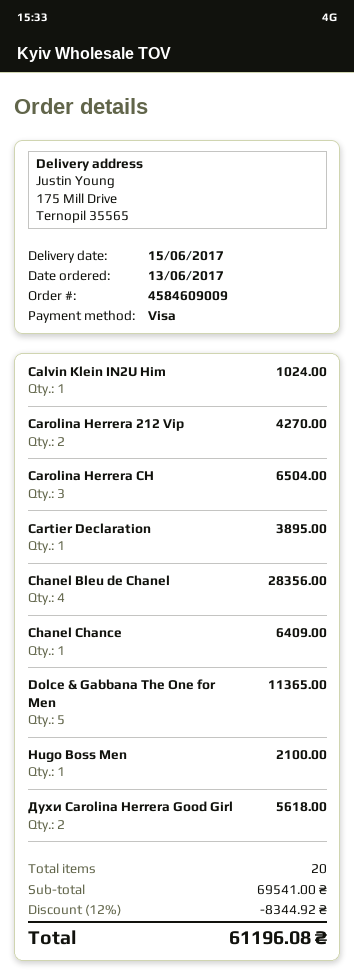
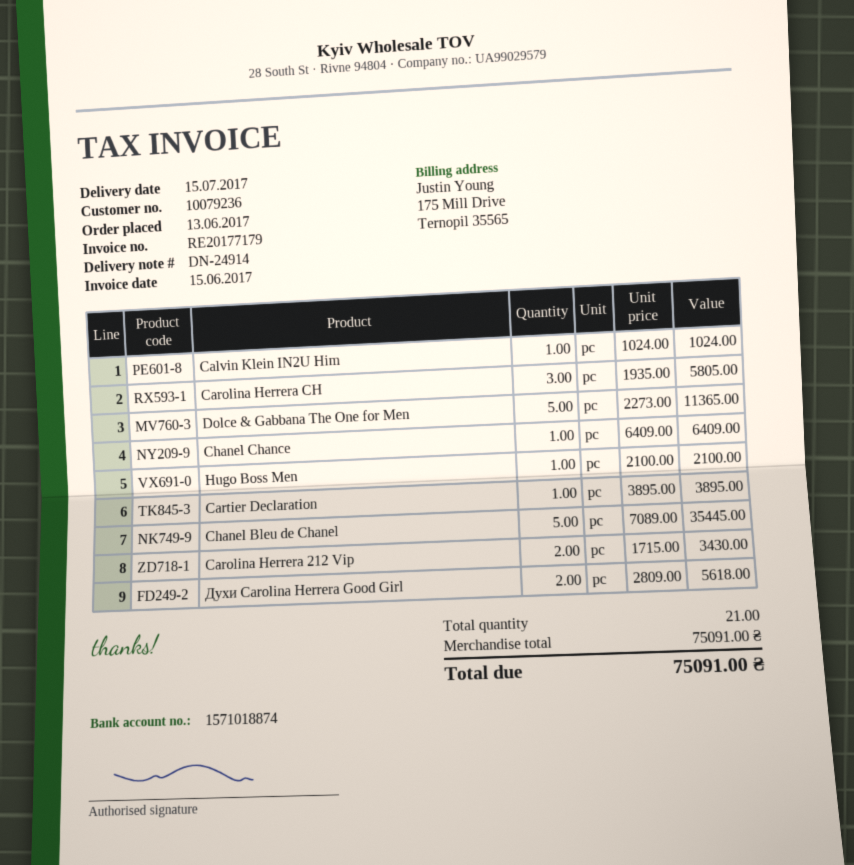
delivery date: 2017-06-15 -> 2017-07-15
Carolina Herrera 212 Vip: 2 for 4270.00 -> 2 for 3430.00
Carolina Herrera CH: 3 for 6504.00 -> 3 for 5805.00
Chanel Bleu de Chanel: 4 for 28356.00 -> 5 for 35445.00
total quantity: 20 -> 21
subtotal: 69541.00 -> 75091.00
discount: 12% = 8344.92 -> none
total: 61196.08 -> 75091.00

